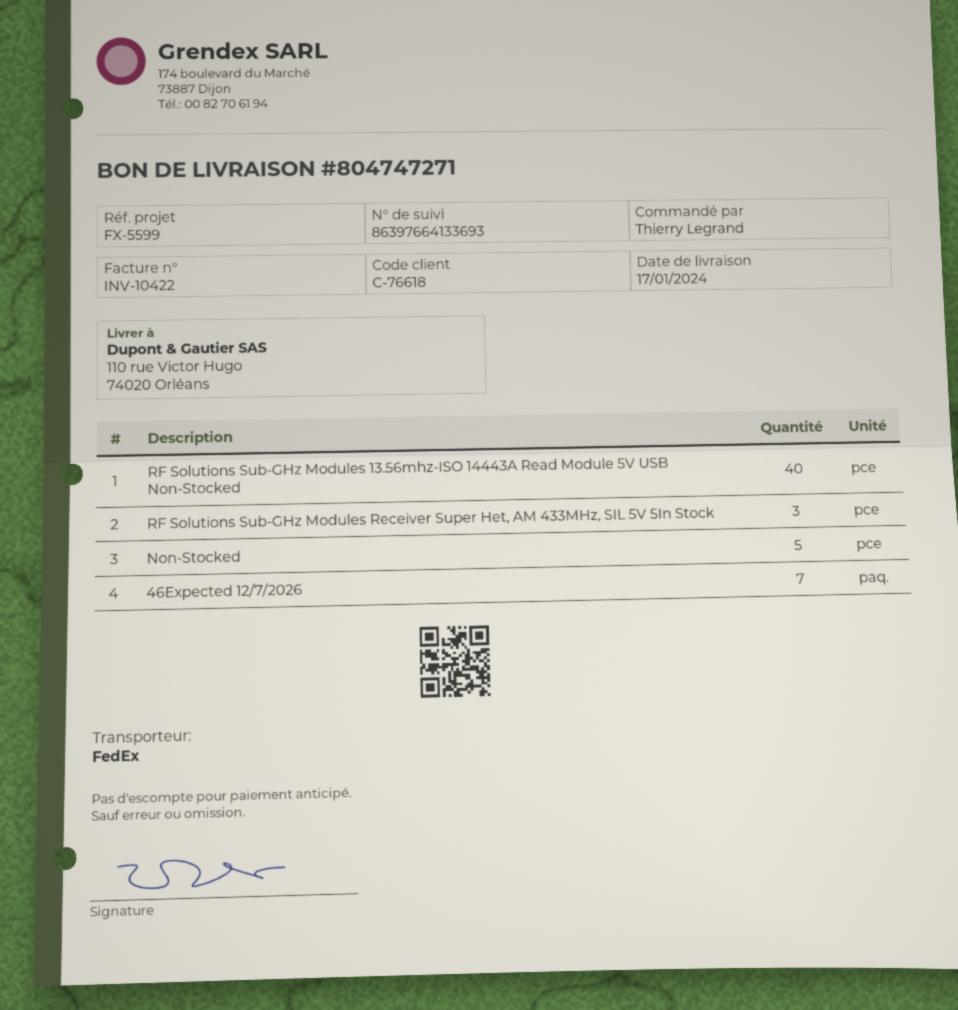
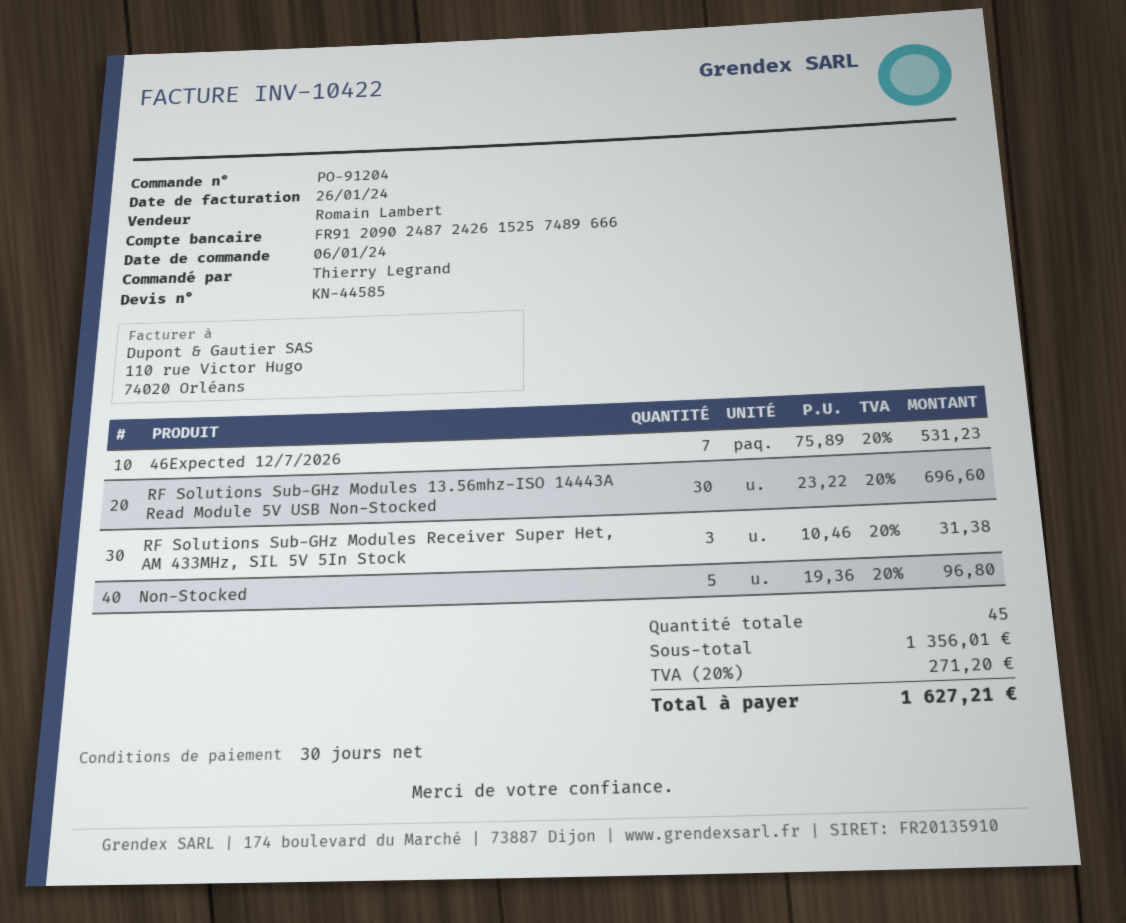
RF Solutions Sub-GHz Modules 13.56mhz-ISO 14443A Read Module 5V USB Non-Stocked: 40 -> 30

